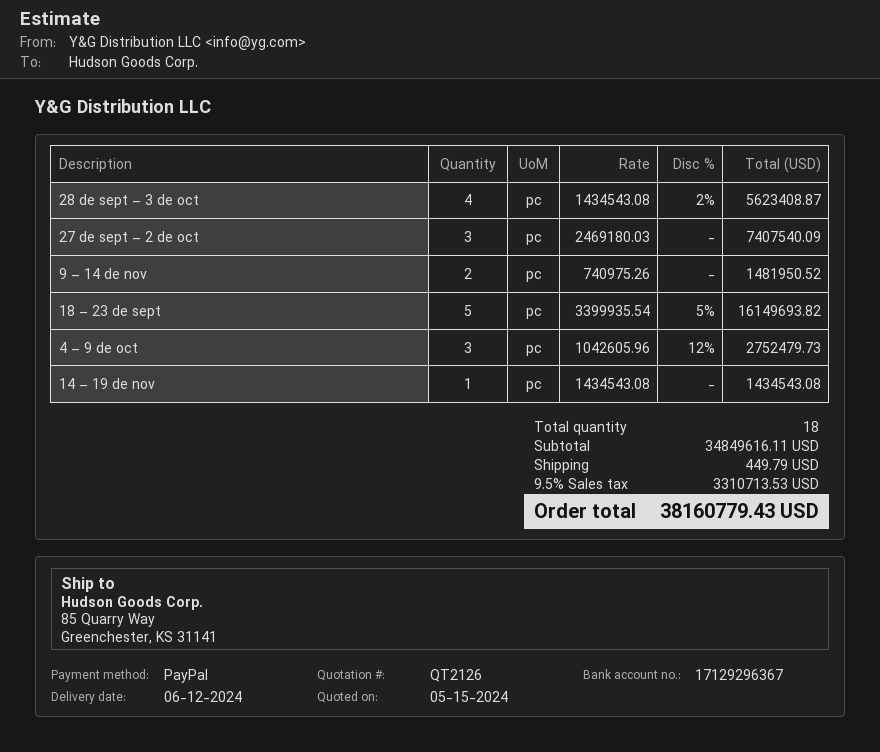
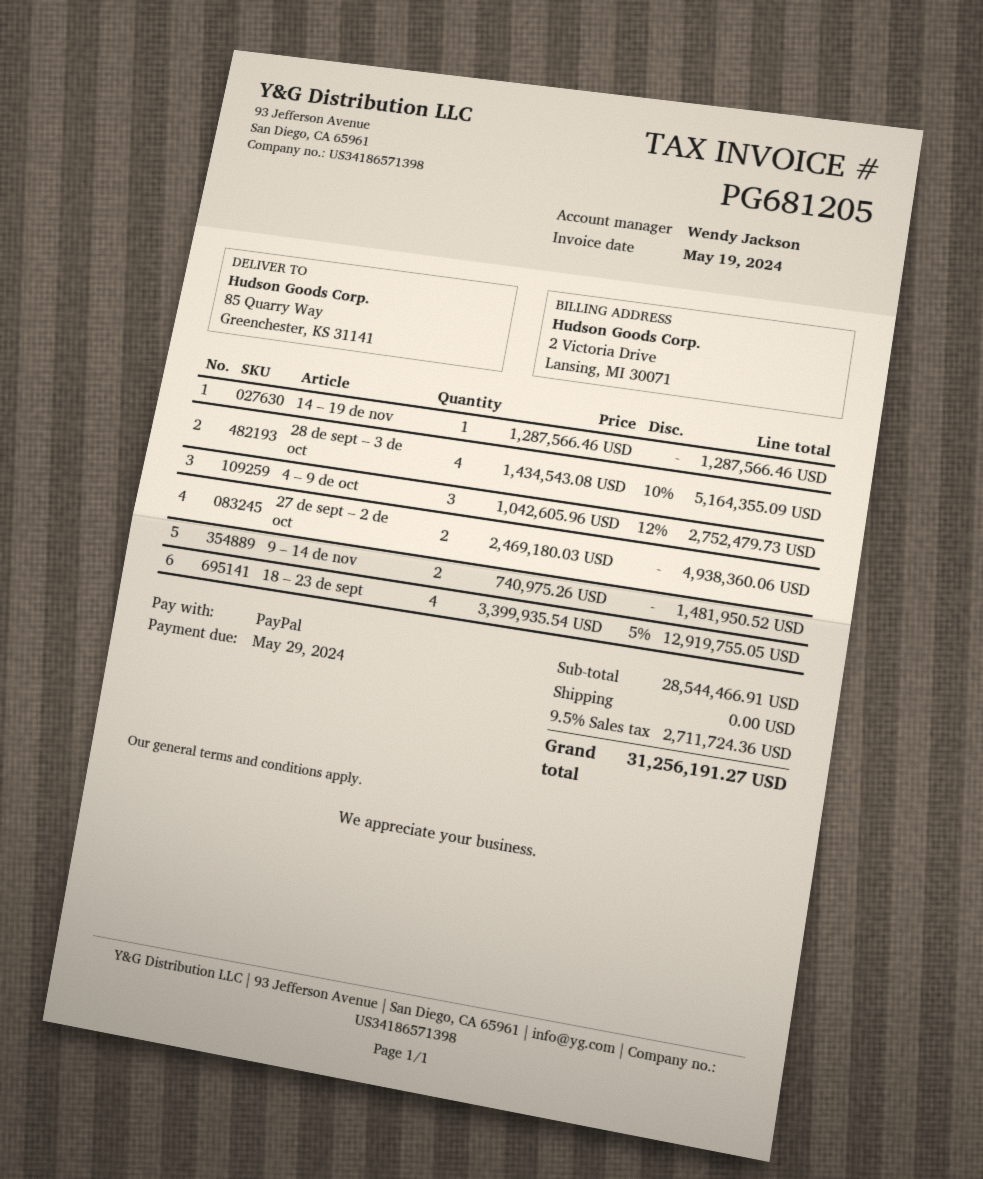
28 de sept – 3 de oct: 4 x 1434543.08 - 2% = 5623408.87 -> 4 x 1434543.08 - 10% = 5164355.09
27 de sept – 2 de oct: 3 x 2469180.03 = 7407540.09 -> 2 x 2469180.03 = 4938360.06
18 – 23 de sept: 5 x 3399935.54 - 5% = 16149693.82 -> 4 x 3399935.54 - 5% = 12919755.05
14 – 19 de nov: 1 x 1434543.08 = 1434543.08 -> 1 x 1287566.46 = 1287566.46
subtotal: 34849616.11 -> 28544466.91
shipping: 449.79 -> 0.00
tax: 9.5% = 3310713.53 -> 9.5% = 2711724.36
total: 38160779.43 -> 31256191.27

